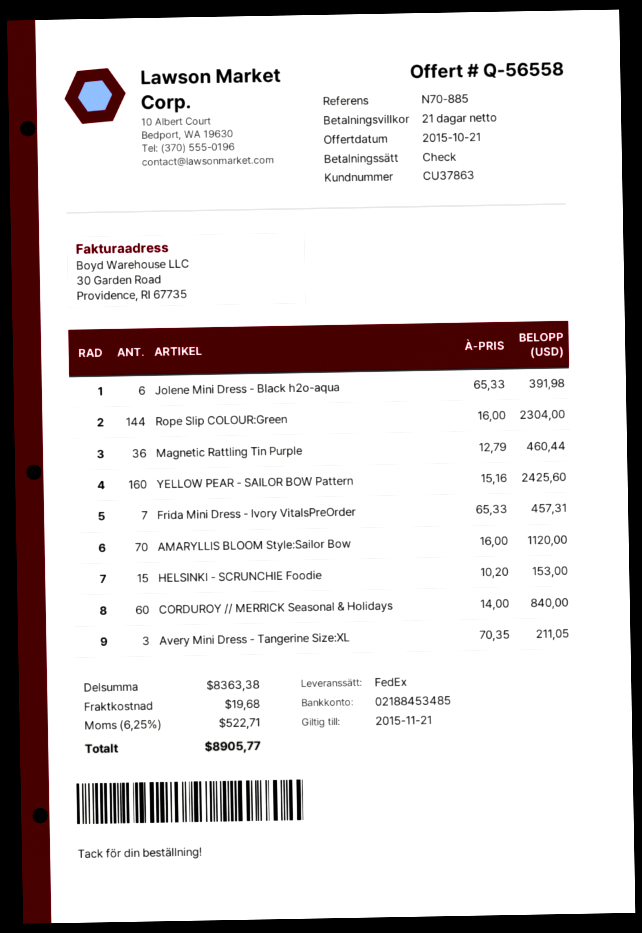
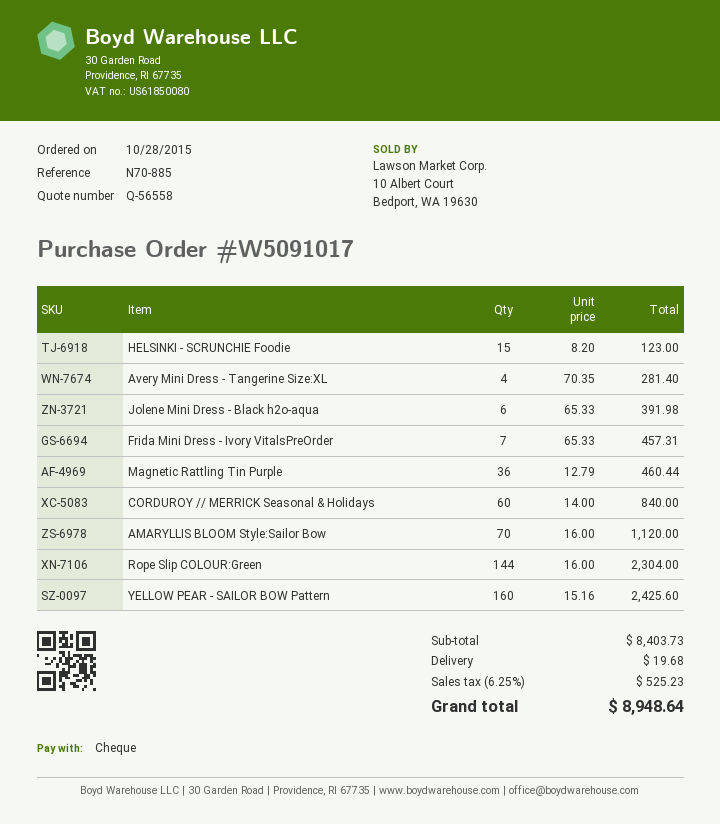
HELSINKI - SCRUNCHIE Foodie: 15 x 10.20 = 153.00 -> 15 x 8.20 = 123.00
Avery Mini Dress - Tangerine Size:XL: 3 x 70.35 = 211.05 -> 4 x 70.35 = 281.40
subtotal: 8363.38 -> 8403.73
tax: 6.25% = 522.71 -> 6.25% = 525.23
total: 8905.77 -> 8948.64

